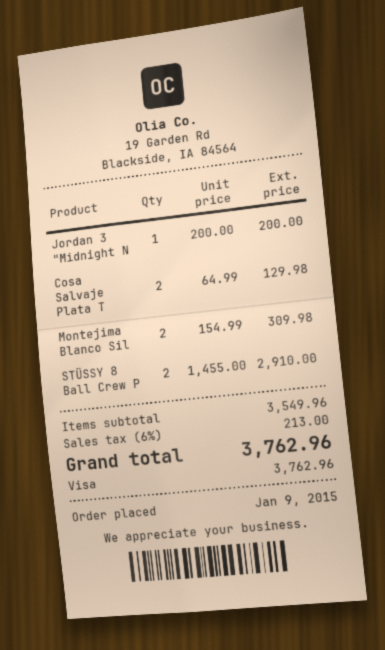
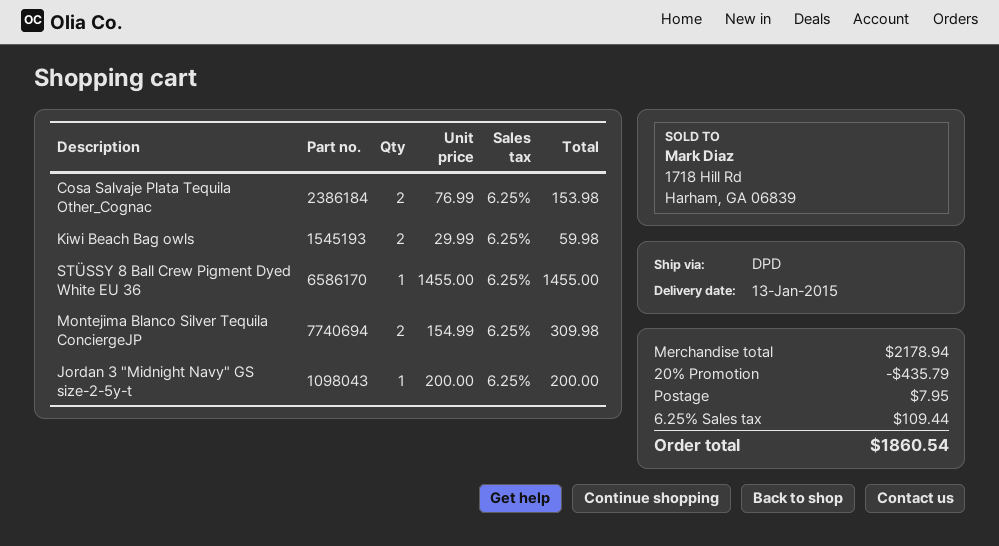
Cosa Salvaje Plata T: 2 x 64.99 = 129.98 -> 2 x 76.99 = 153.98
STÜSSY 8 Ball Crew P: 2 x 1455.00 = 2910.00 -> 1 x 1455.00 = 1455.00
Kiwi Beach Bag owls: none -> 2 x 29.99 = 59.98
subtotal: 3549.96 -> 2178.94
discount: none -> 20% = 435.79
shipping: none -> 7.95
tax: 6% = 213.00 -> 6.25% = 109.44
total: 3762.96 -> 1860.54

